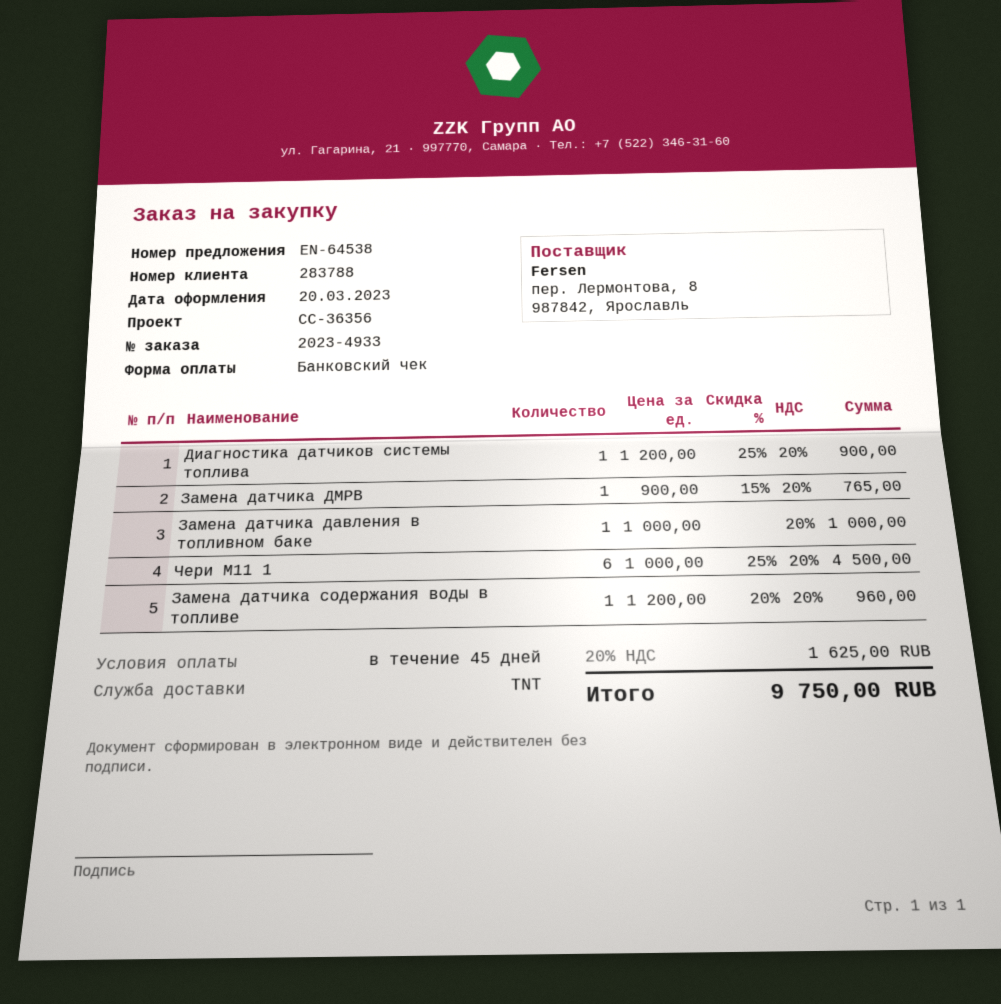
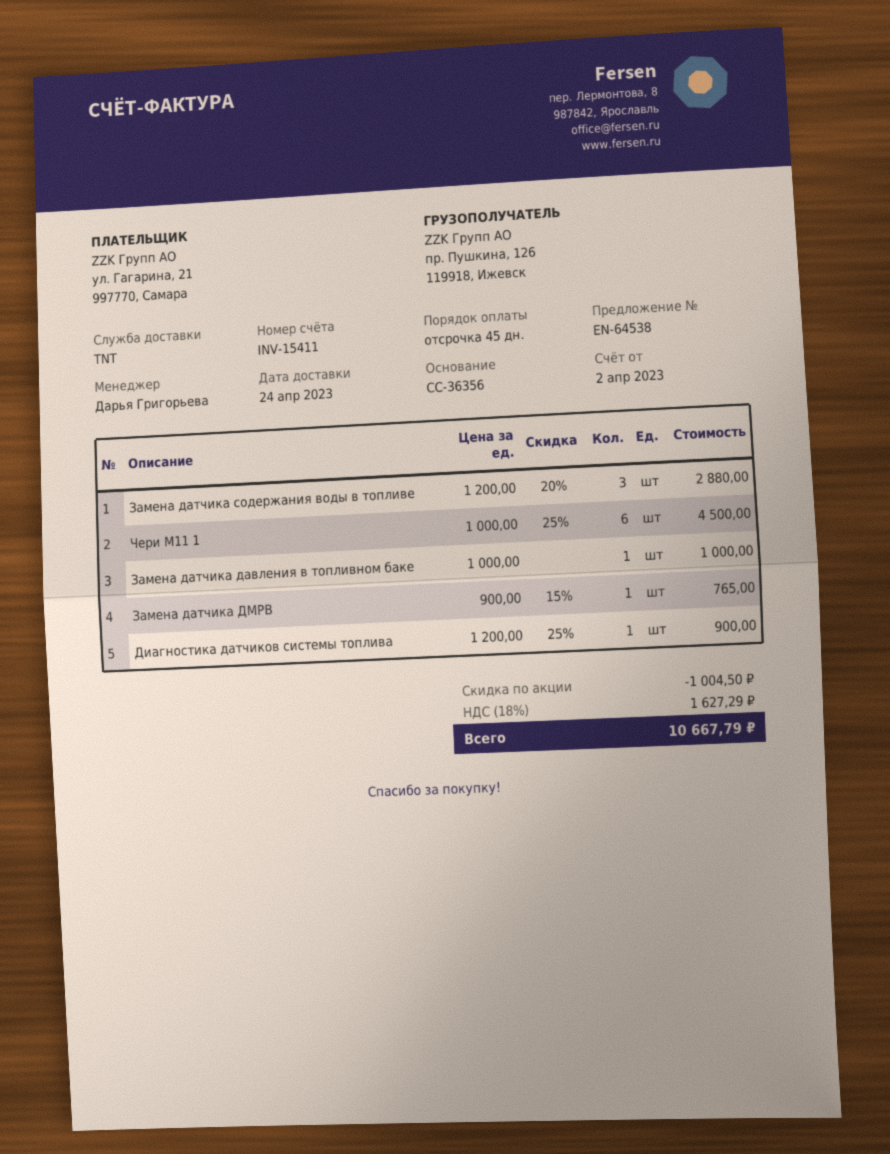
Замена датчика содержания воды в топливе: 1 x 1200.00 - 20% = 960.00 -> 3 x 1200.00 - 20% = 2880.00
discount: none -> 1004.50
tax: 20% = 1625.00 -> 18% = 1627.29
total: 9750.00 -> 10667.79

